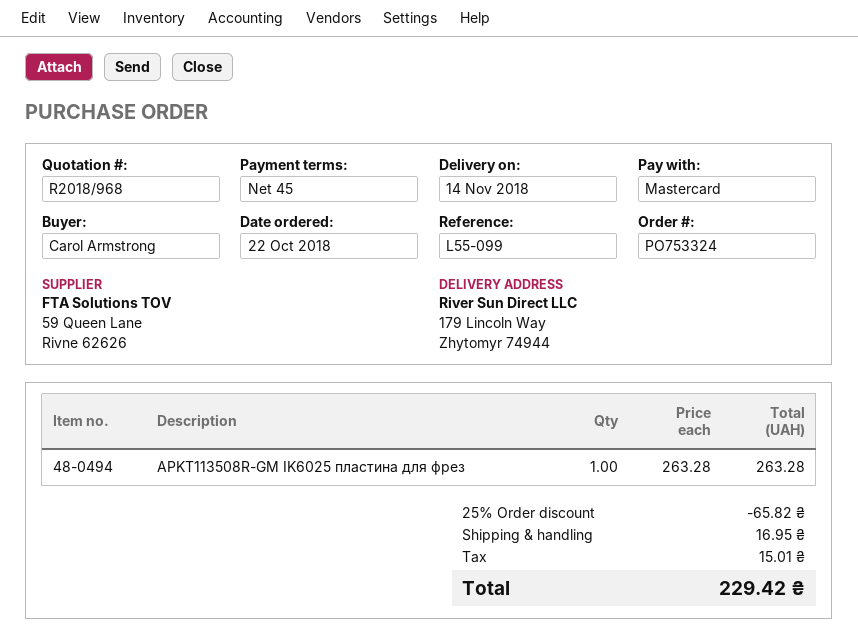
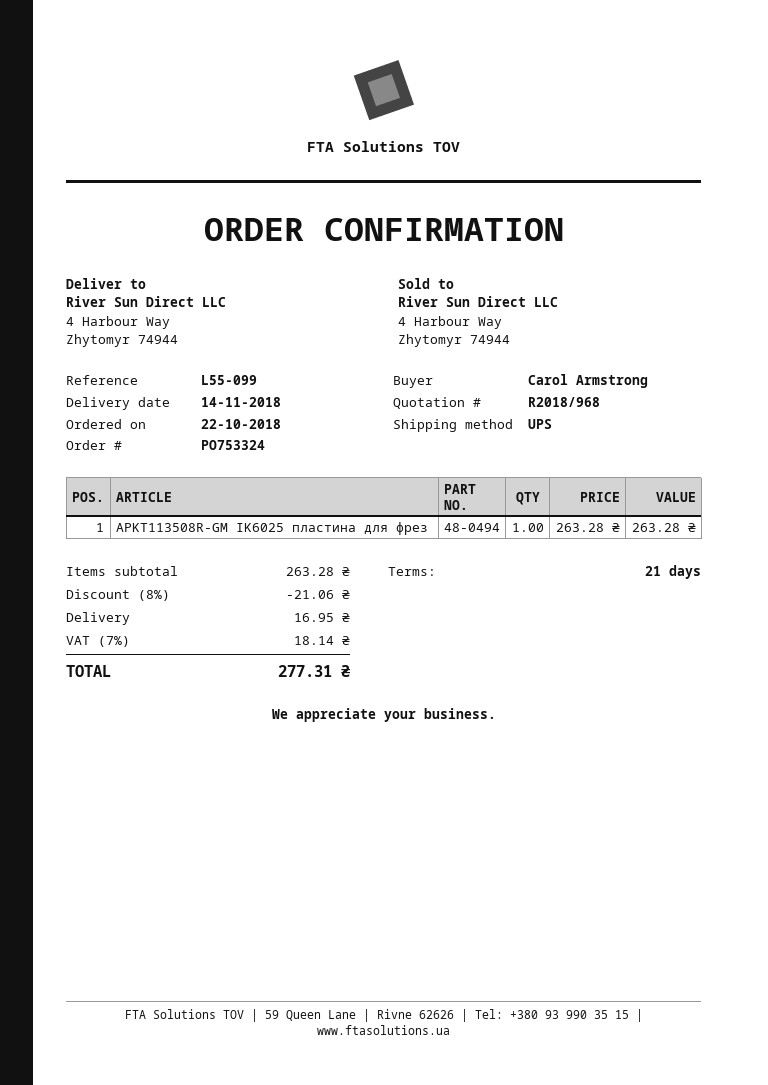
payment terms: 45 days -> 21 days
ship to: 179 Lincoln Way, Zhytomyr 74944 -> 4 Harbour Way, Zhytomyr 74944
discount: 25% = 65.82 -> 8% = 21.06
tax: 15.01 -> 18.14
total: 229.42 -> 277.31

